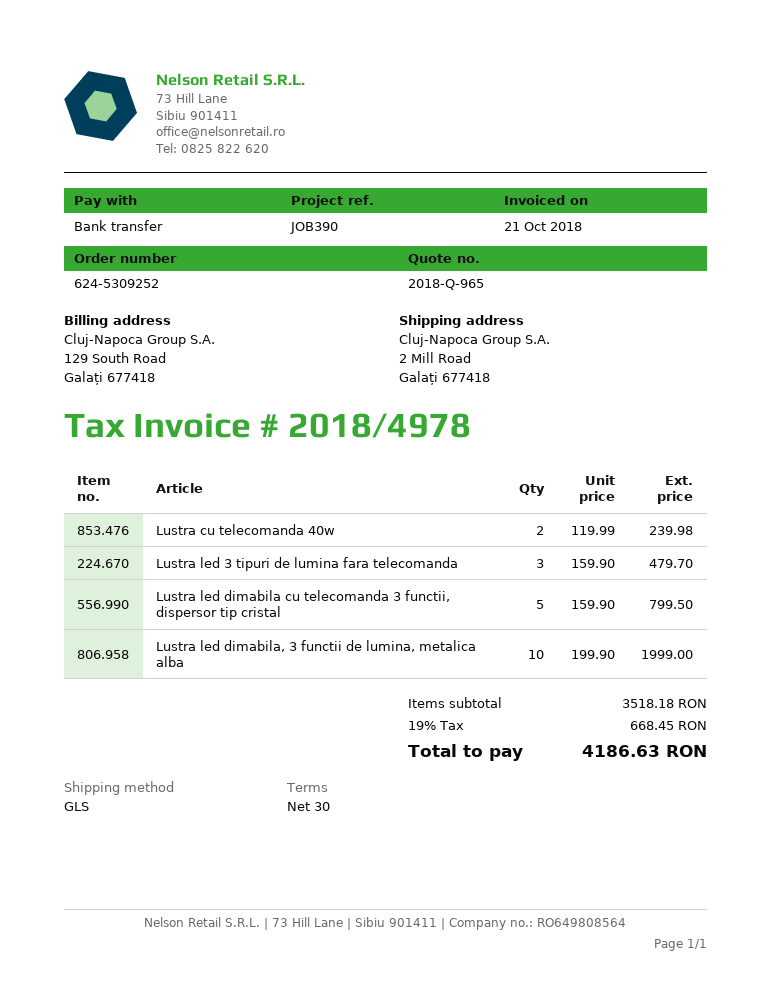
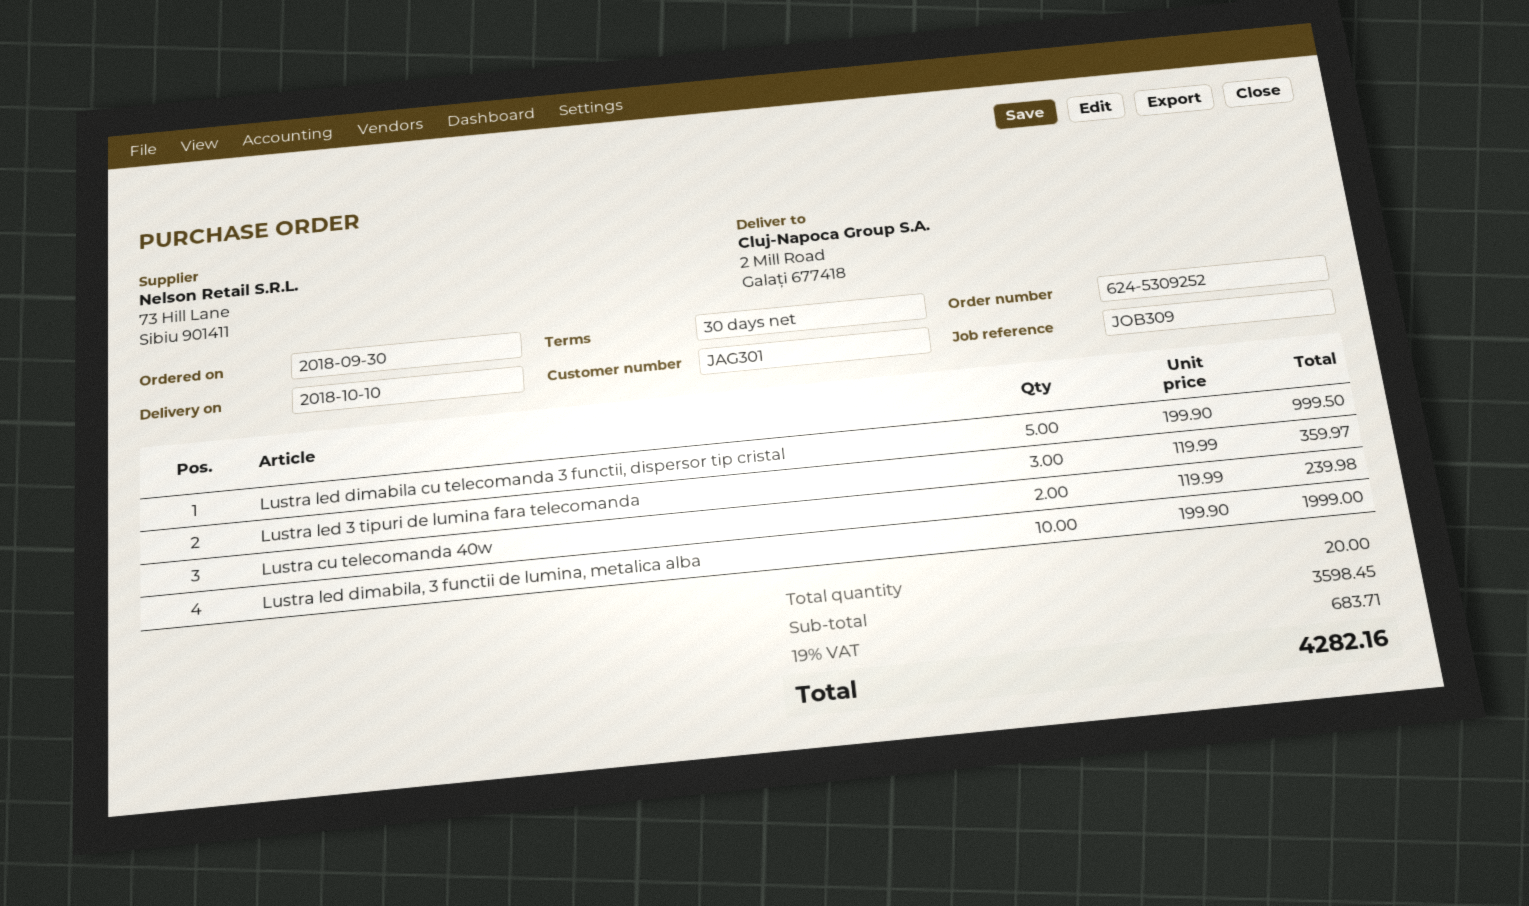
reference: JOB390 -> JOB309
Lustra led 3 tipuri de lumina fara telecomanda: 3 x 159.90 = 479.70 -> 3 x 119.99 = 359.97
Lustra led dimabila cu telecomanda 3 functii, dispersor tip cristal: 5 x 159.90 = 799.50 -> 5 x 199.90 = 999.50
subtotal: 3518.18 -> 3598.45
tax: 19% = 668.45 -> 19% = 683.71
total: 4186.63 -> 4282.16

